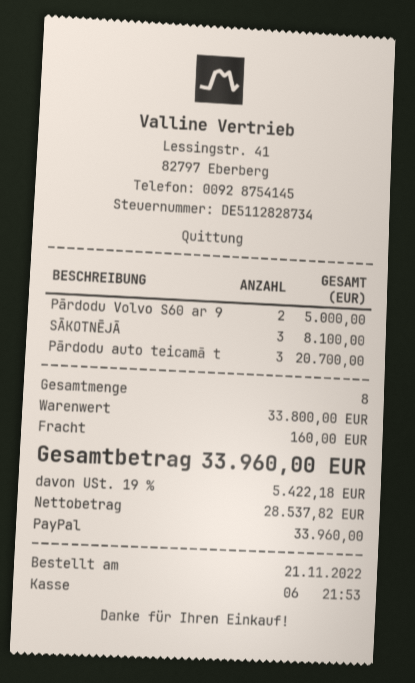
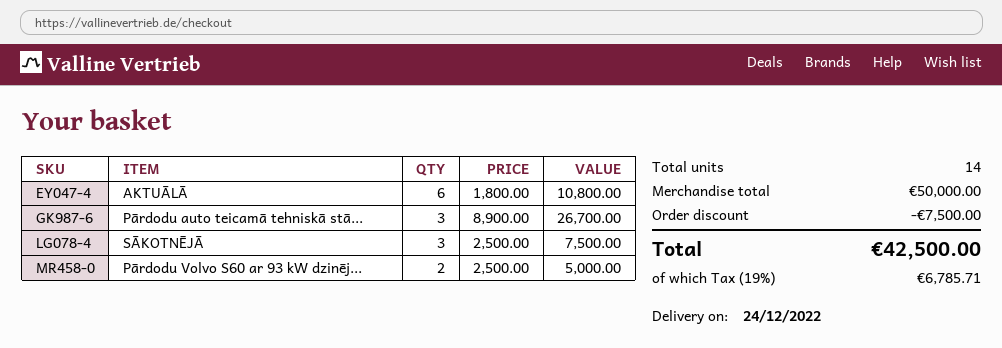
SĀKOTNĒJĀ: 3 for 8100.00 -> 3 for 7500.00
Pārdodu auto teicamā t: 3 for 20700.00 -> 3 for 26700.00
AKTUĀLĀ: none -> 6 for 10800.00
total quantity: 8 -> 14
subtotal: 33800.00 -> 50000.00
discount: none -> 7500.00
shipping: 160.00 -> none
tax: 19% = 5422.18 -> 19% = 6785.71
total: 33960.00 -> 42500.00

